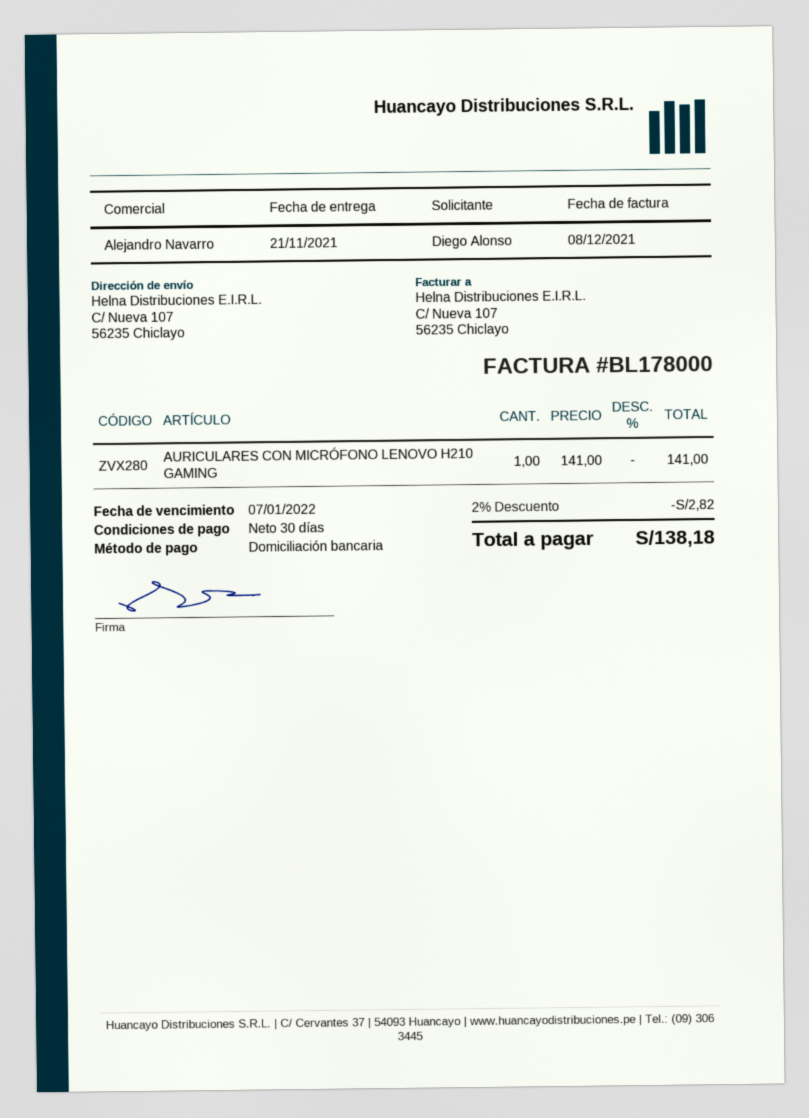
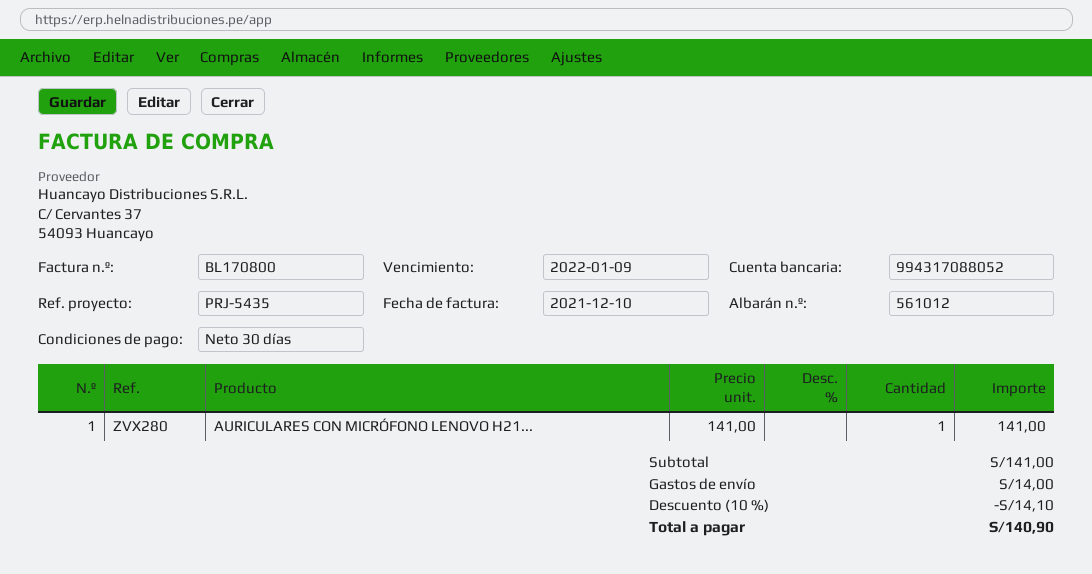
invoice number: BL178000 -> BL170800
invoice date: 2021-12-08 -> 2021-12-10
due date: 2022-01-07 -> 2022-01-09
discount: 2% = 2.82 -> 10% = 14.10
shipping: none -> 14.00
total: 138.18 -> 140.90

